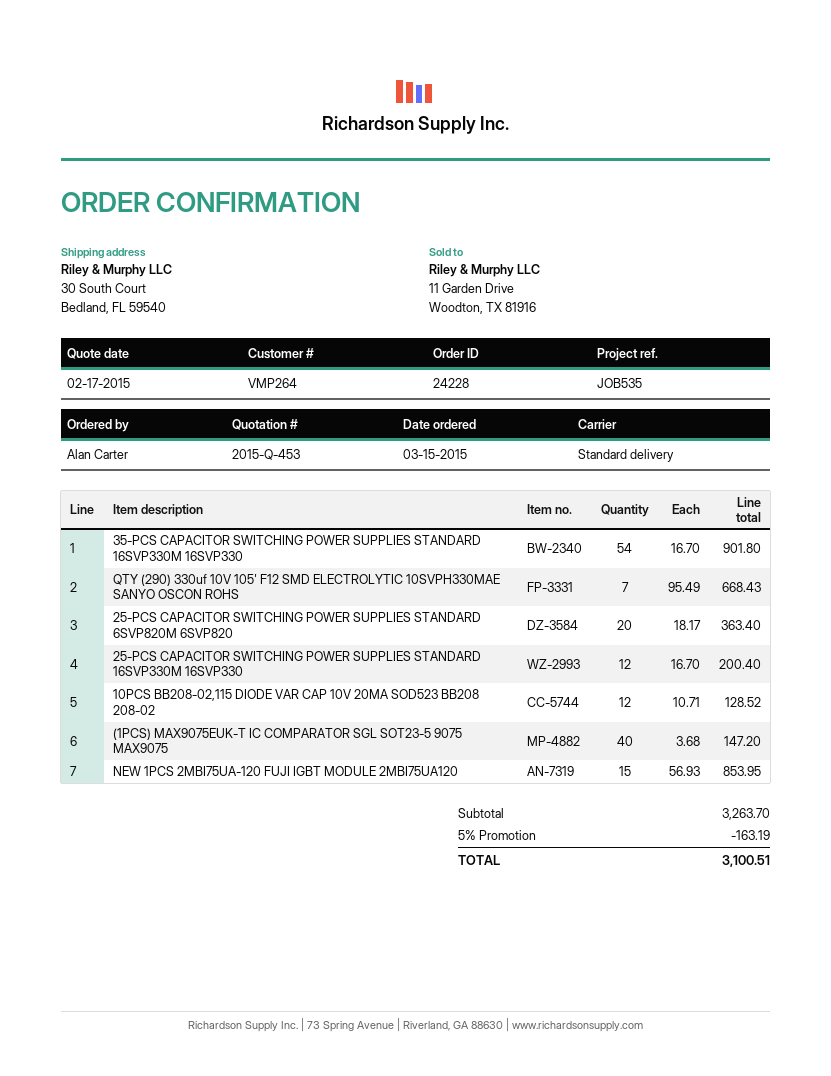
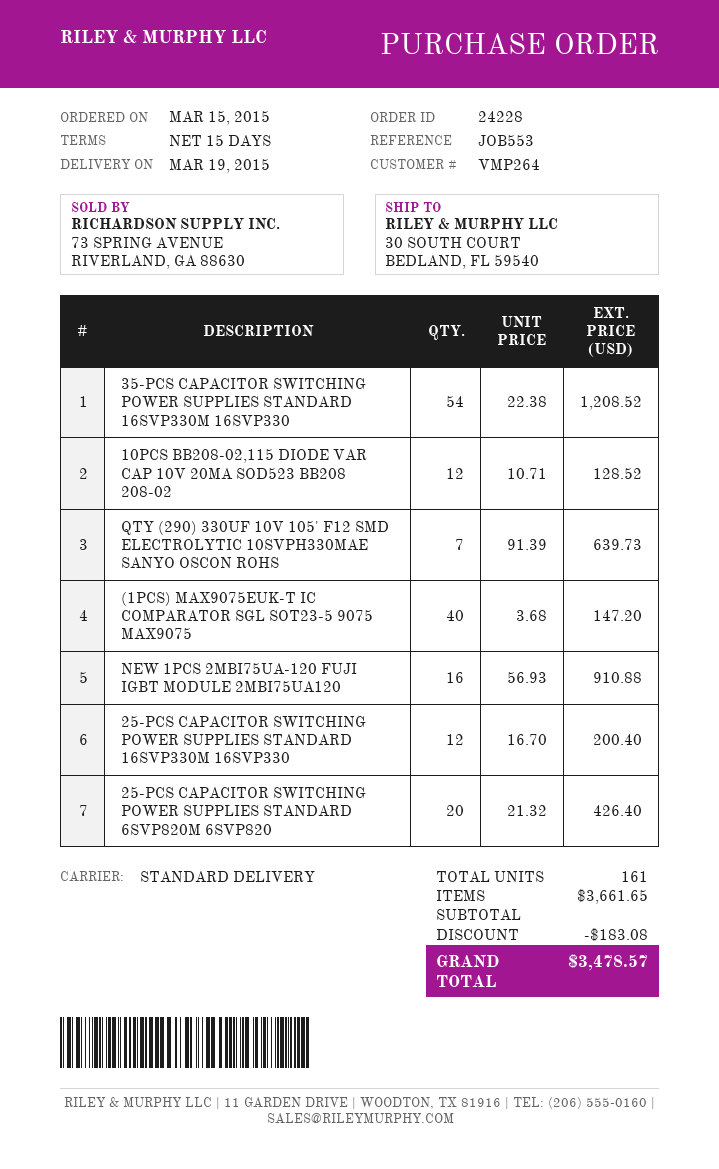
reference: JOB535 -> JOB553
35-PCS CAPACITOR SWITCHING POWER SUPPLIES STANDARD 16SVP330M 16SVP330: 54 x 16.70 = 901.80 -> 54 x 22.38 = 1208.52
QTY (290) 330uf 10V 105' F12 SMD ELECTROLYTIC 10SVPH330MAE SANYO OSCON ROHS: 7 x 95.49 = 668.43 -> 7 x 91.39 = 639.73
25-PCS CAPACITOR SWITCHING POWER SUPPLIES STANDARD 6SVP820M 6SVP820: 20 x 18.17 = 363.40 -> 20 x 21.32 = 426.40
NEW 1PCS 2MBI75UA-120 FUJI IGBT MODULE 2MBI75UA120: 15 x 56.93 = 853.95 -> 16 x 56.93 = 910.88
subtotal: 3263.70 -> 3661.65
discount: 163.19 -> 183.08
total: 3100.51 -> 3478.57

